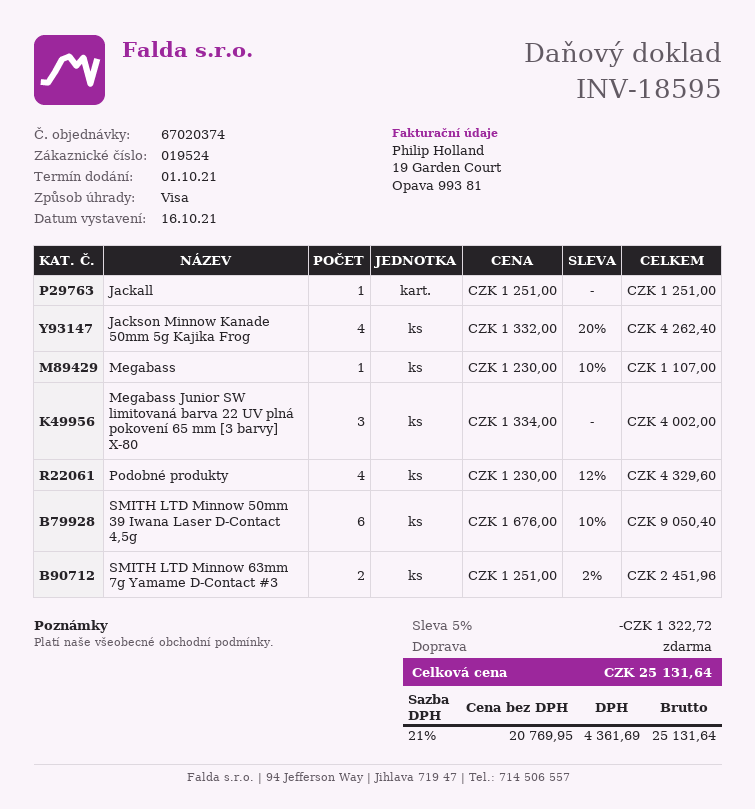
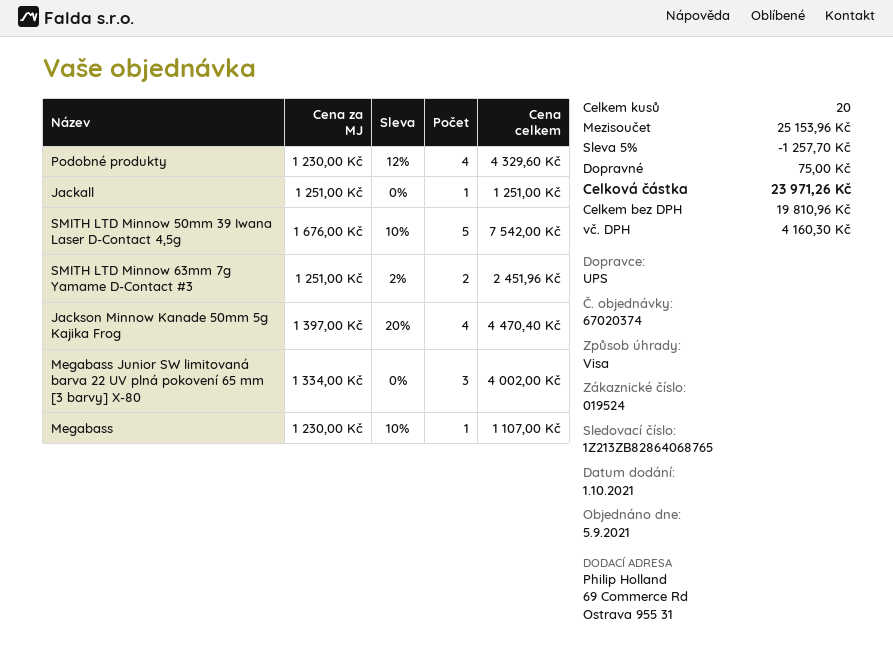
Jackson Minnow Kanade 50mm 5g Kajika Frog: 4 x 1332.00 - 20% = 4262.40 -> 4 x 1397.00 - 20% = 4470.40
SMITH LTD Minnow 50mm 39 Iwana Laser D-Contact 4,5g: 6 x 1676.00 - 10% = 9050.40 -> 5 x 1676.00 - 10% = 7542.00
discount: 5% = 1322.72 -> 5% = 1257.70
shipping: 0.00 -> 75.00
net: 20769.95 -> 19810.96
tax: 4361.69 -> 4160.30
total: 25131.64 -> 23971.26

